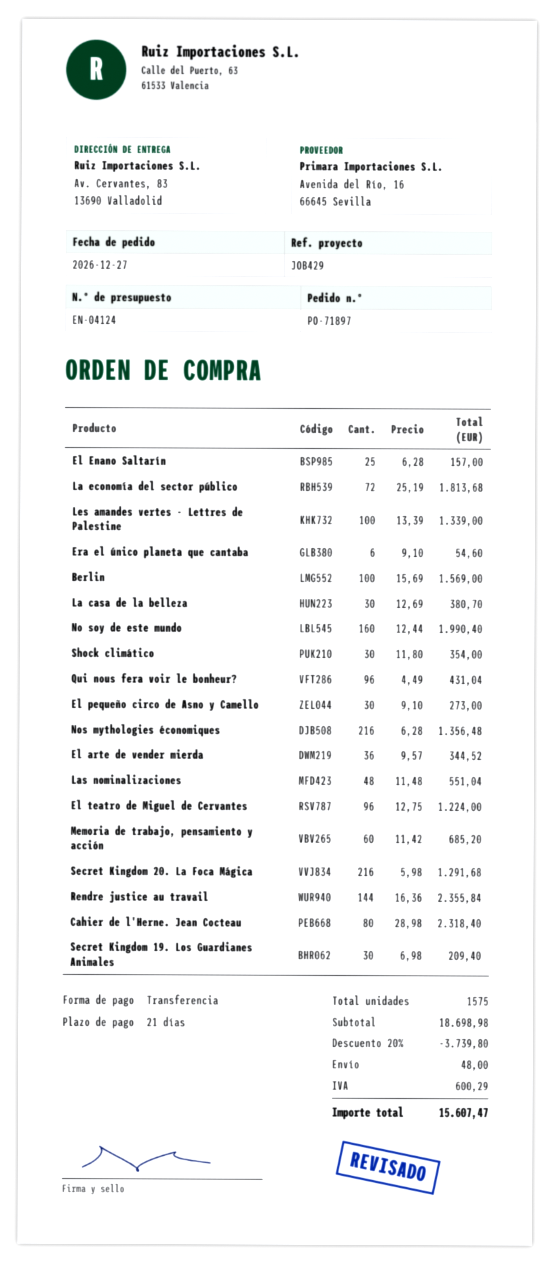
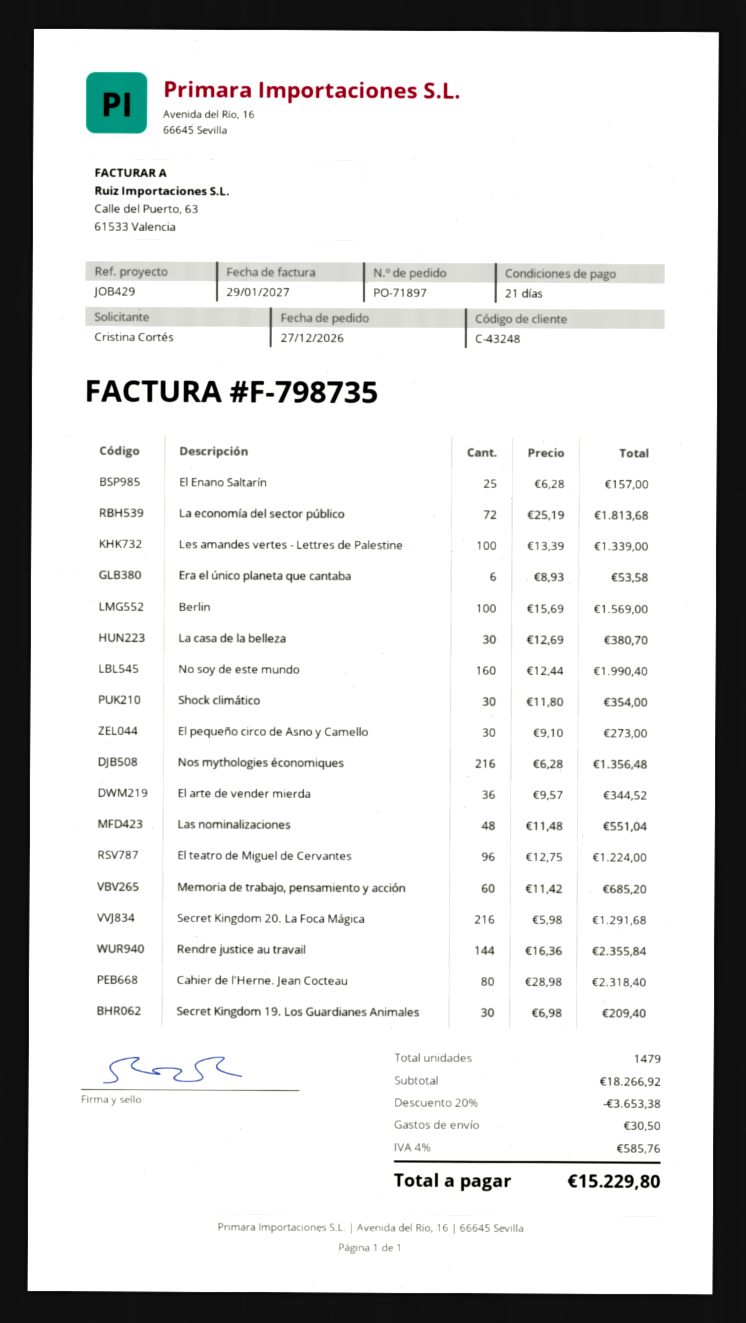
Era el único planeta que cantaba: 6 x 9.10 = 54.60 -> 6 x 8.93 = 53.58
Qui nous fera voir le bonheur?: 96 x 4.49 = 431.04 -> none
total quantity: 1575 -> 1479
subtotal: 18698.98 -> 18266.92
discount: 20% = 3739.80 -> 20% = 3653.38
shipping: 48.00 -> 30.50
tax: 600.29 -> 585.76
total: 15607.47 -> 15229.80

